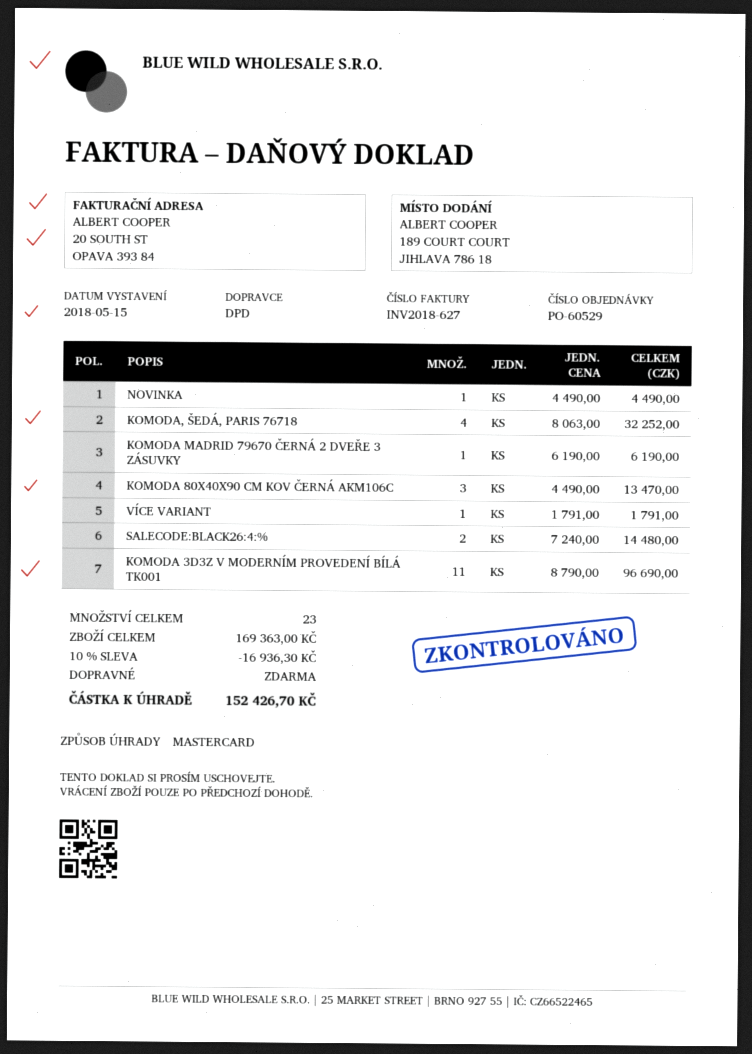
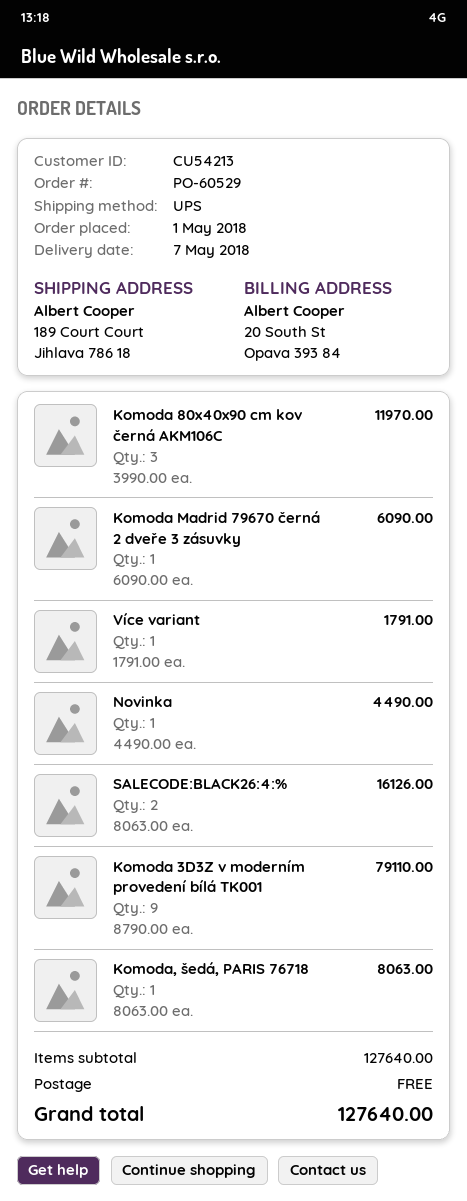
shipping method: DPD -> UPS
KOMODA, ŠEDÁ, PARIS 76718: 4 x 8063.00 = 32252.00 -> 1 x 8063.00 = 8063.00
KOMODA MADRID 79670 ČERNÁ 2 DVEŘE 3 ZÁSUVKY: 1 x 6190.00 = 6190.00 -> 1 x 6090.00 = 6090.00
KOMODA 80X40X90 CM KOV ČERNÁ AKM106C: 3 x 4490.00 = 13470.00 -> 3 x 3990.00 = 11970.00
SALECODE:BLACK26:4:%: 2 x 7240.00 = 14480.00 -> 2 x 8063.00 = 16126.00
KOMODA 3D3Z V MODERNÍM PROVEDENÍ BÍLÁ TK001: 11 x 8790.00 = 96690.00 -> 9 x 8790.00 = 79110.00
subtotal: 169363.00 -> 127640.00
discount: 10% = 16936.30 -> none
total: 152426.70 -> 127640.00

